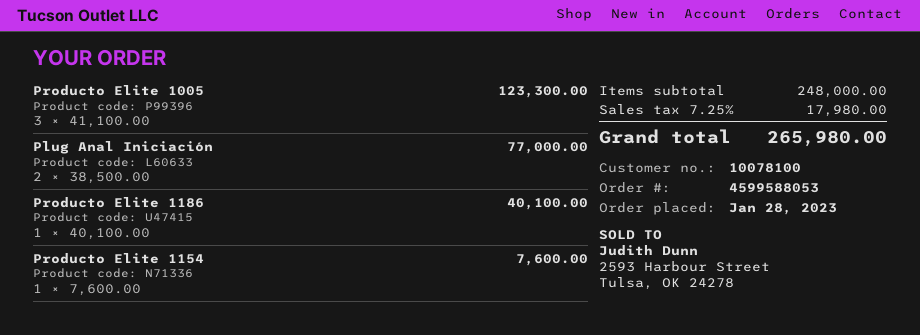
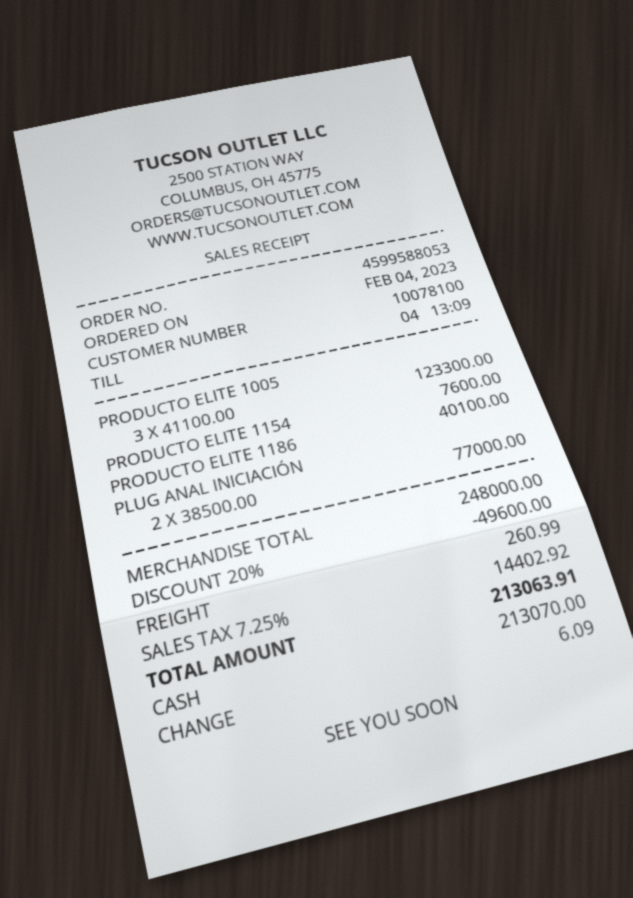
order date: 2023-01-28 -> 2023-02-04
discount: none -> 20% = 49600.00
shipping: none -> 260.99
tax: 7.25% = 17980.00 -> 7.25% = 14402.92
total: 265980.00 -> 213063.91

